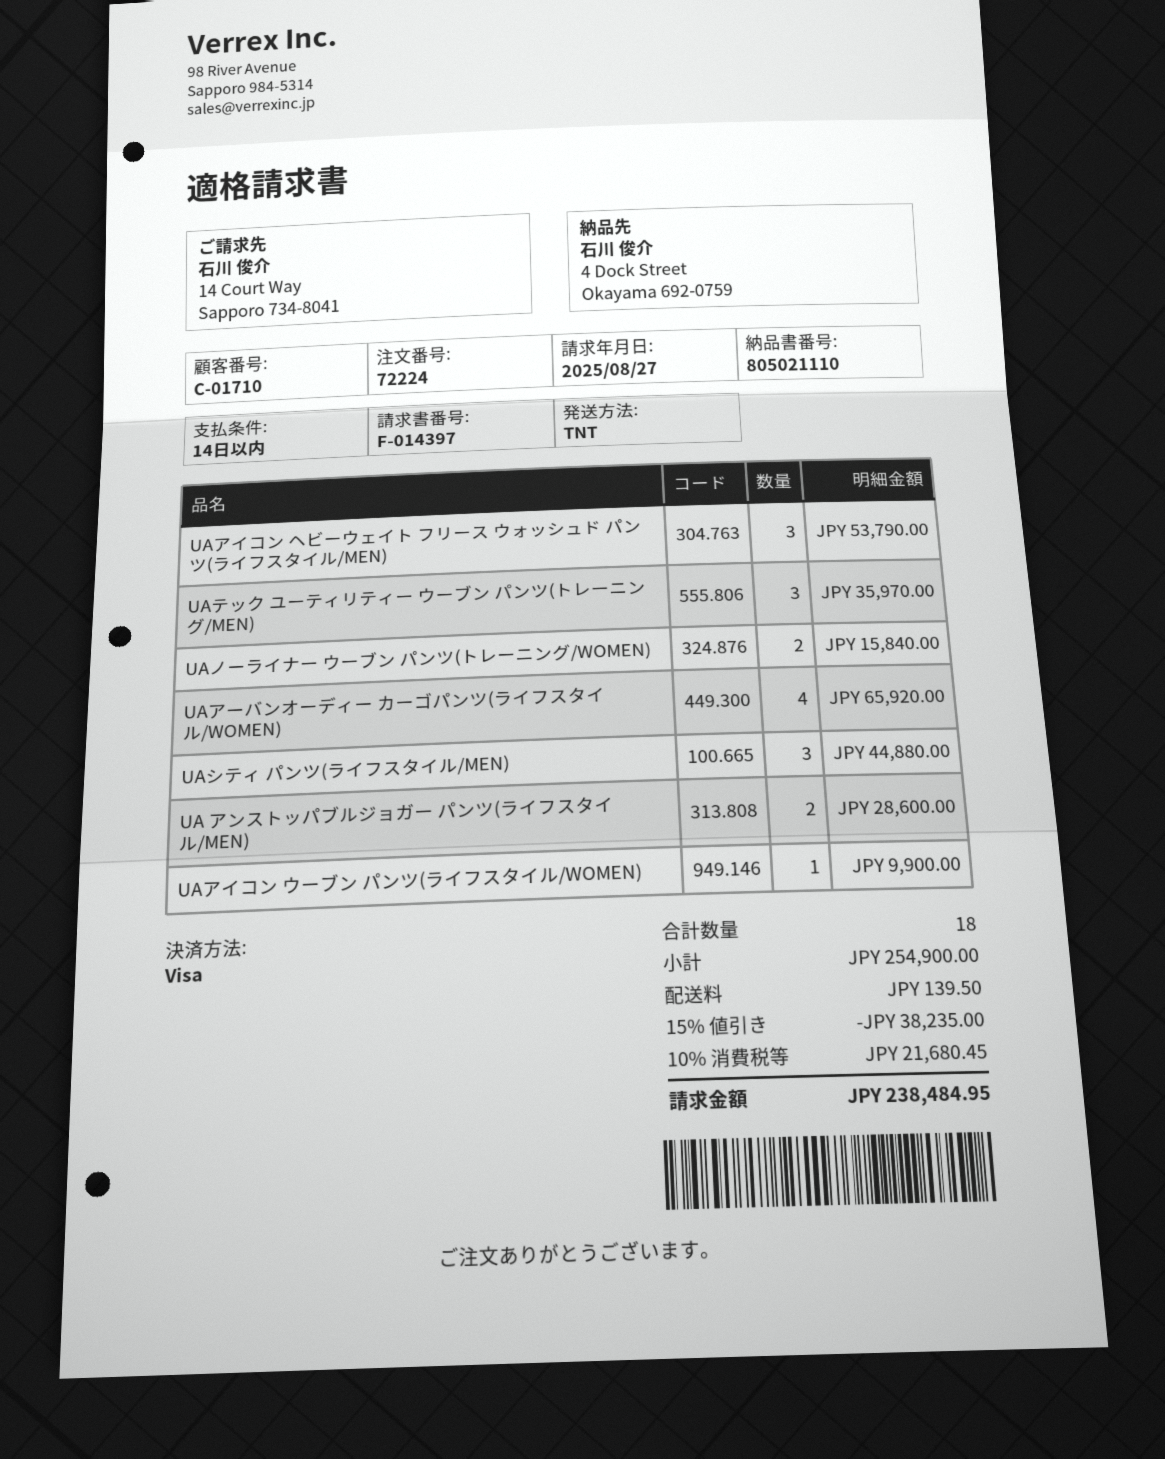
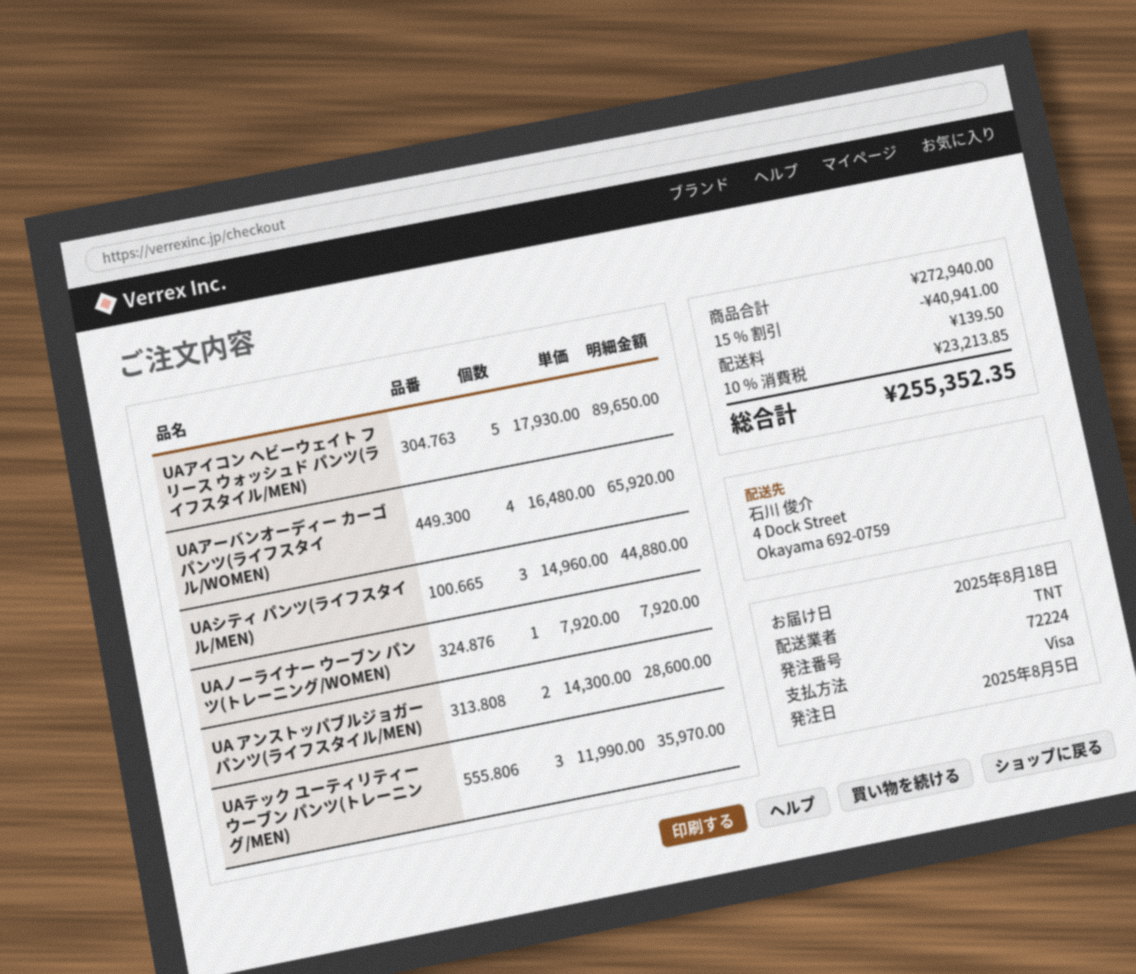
UAアイコン ヘビーウェイト フリース ウォッシュド パンツ(ライフスタイル/MEN): 3 for 53790.00 -> 5 for 89650.00
UAノーライナー ウーブン パンツ(トレーニング/WOMEN): 2 for 15840.00 -> 1 for 7920.00
UAアイコン ウーブン パンツ(ライフスタイル/WOMEN): 1 for 9900.00 -> none
subtotal: 254900.00 -> 272940.00
discount: 15% = 38235.00 -> 15% = 40941.00
tax: 10% = 21680.45 -> 10% = 23213.85
total: 238484.95 -> 255352.35

